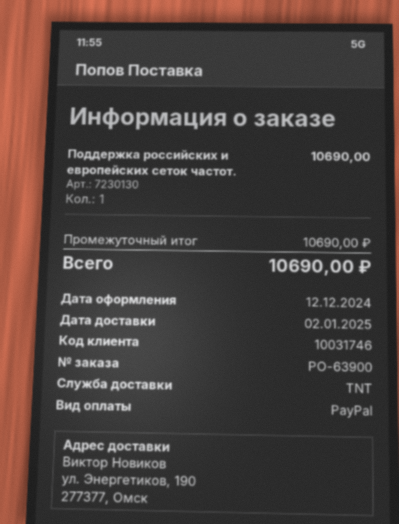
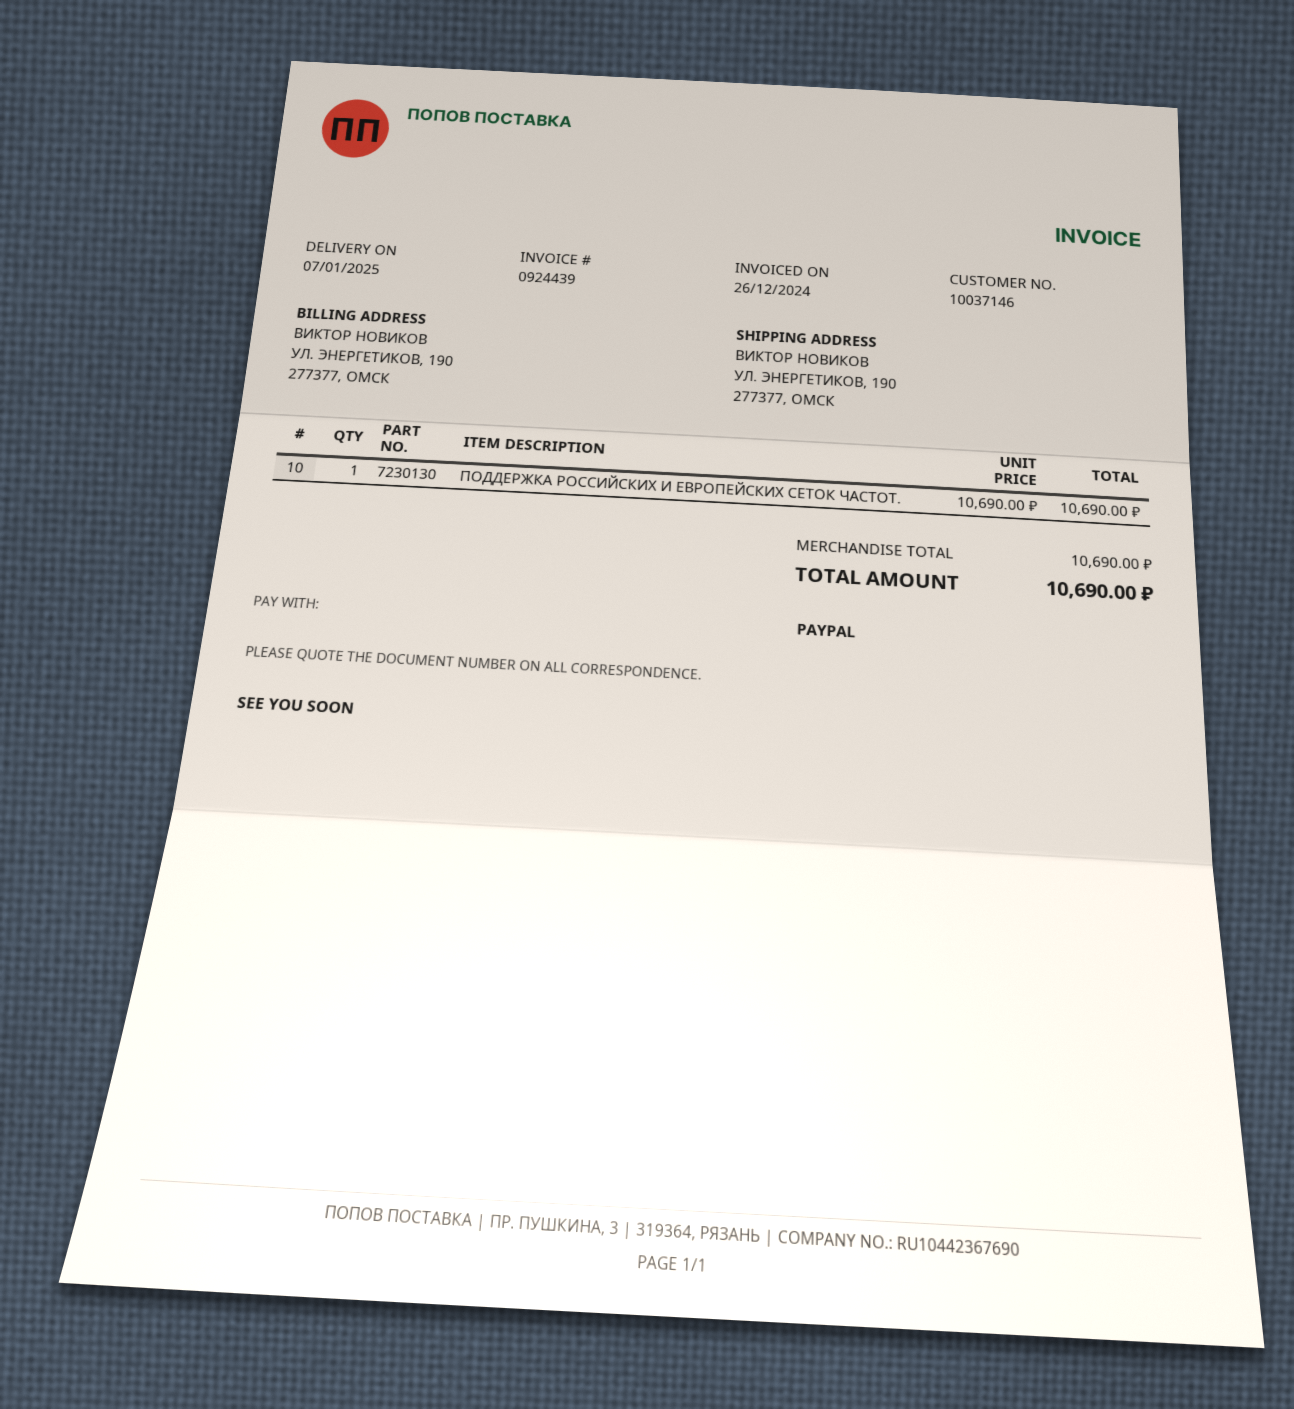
delivery date: 2025-01-02 -> 2025-01-07
customer number: 10031746 -> 10037146

